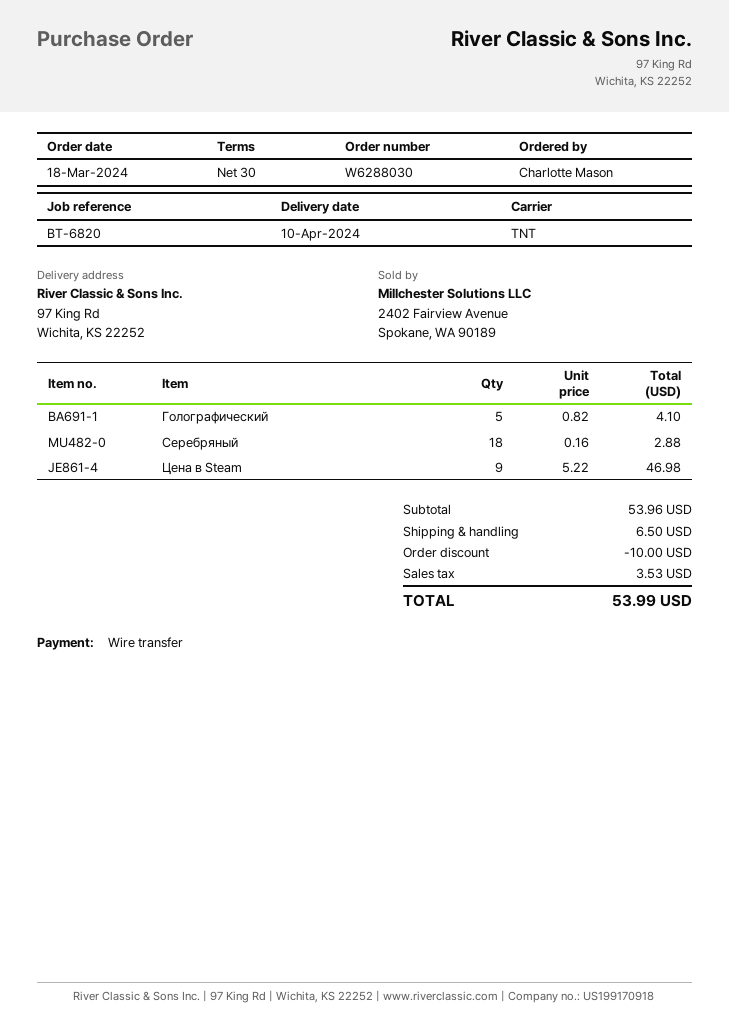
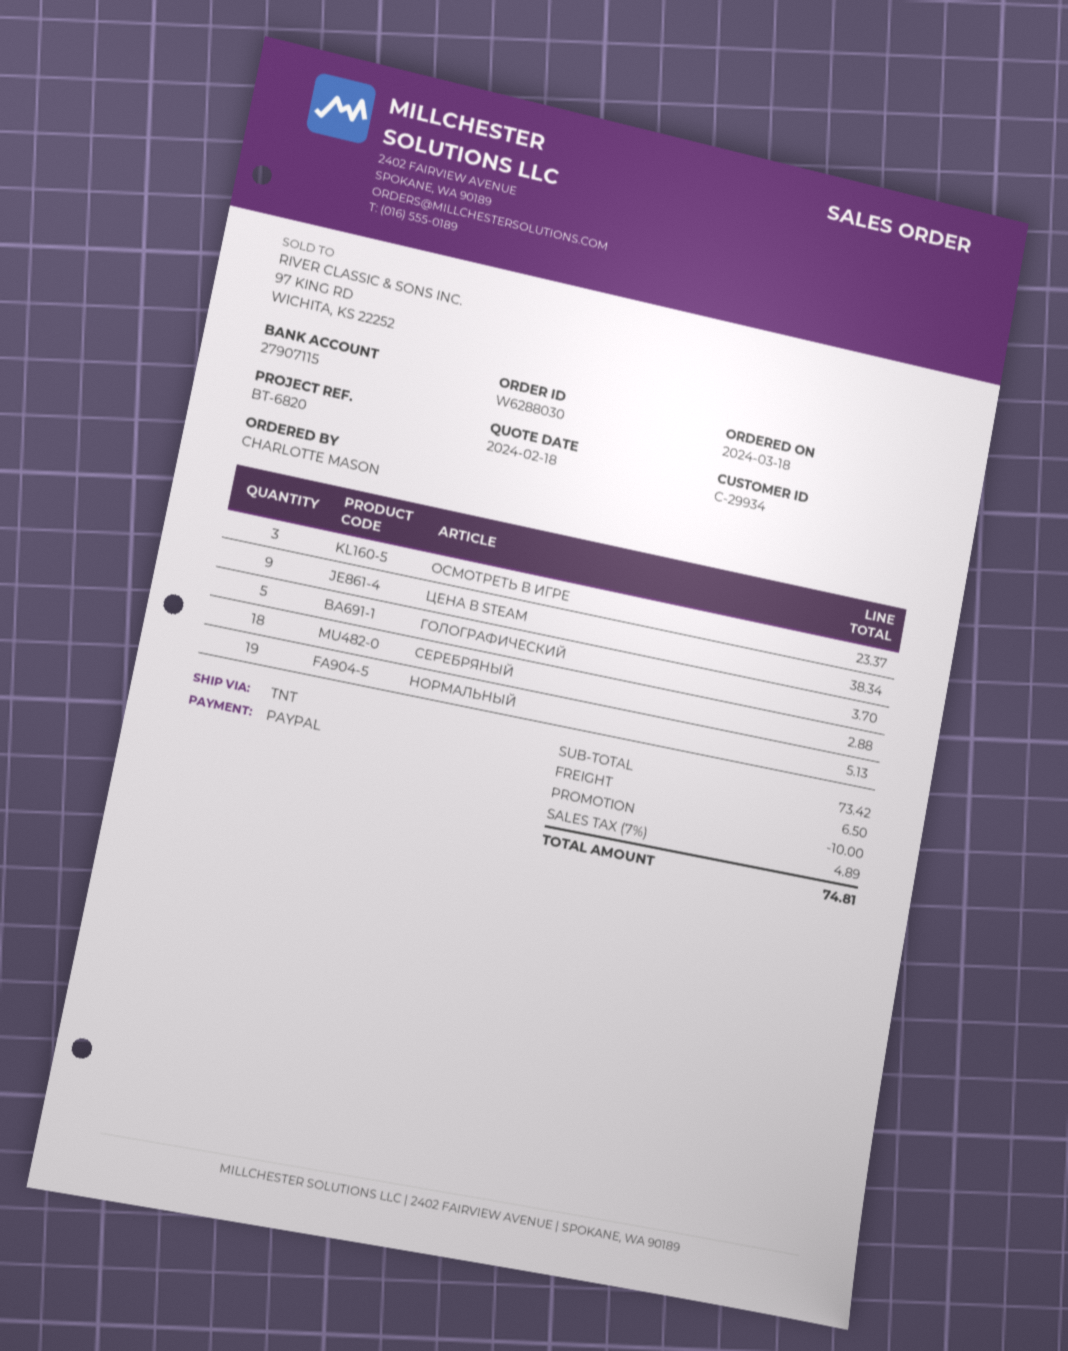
payment method: bank transfer -> PayPal
Голографический: 5 for 4.10 -> 5 for 3.70
Цена в Steam: 9 for 46.98 -> 9 for 38.34
ОСМОТРЕТЬ В ИГРЕ: none -> 3 for 23.37
НОРМАЛЬНЫЙ: none -> 19 for 5.13
subtotal: 53.96 -> 73.42
tax: 3.53 -> 4.89
total: 53.99 -> 74.81

